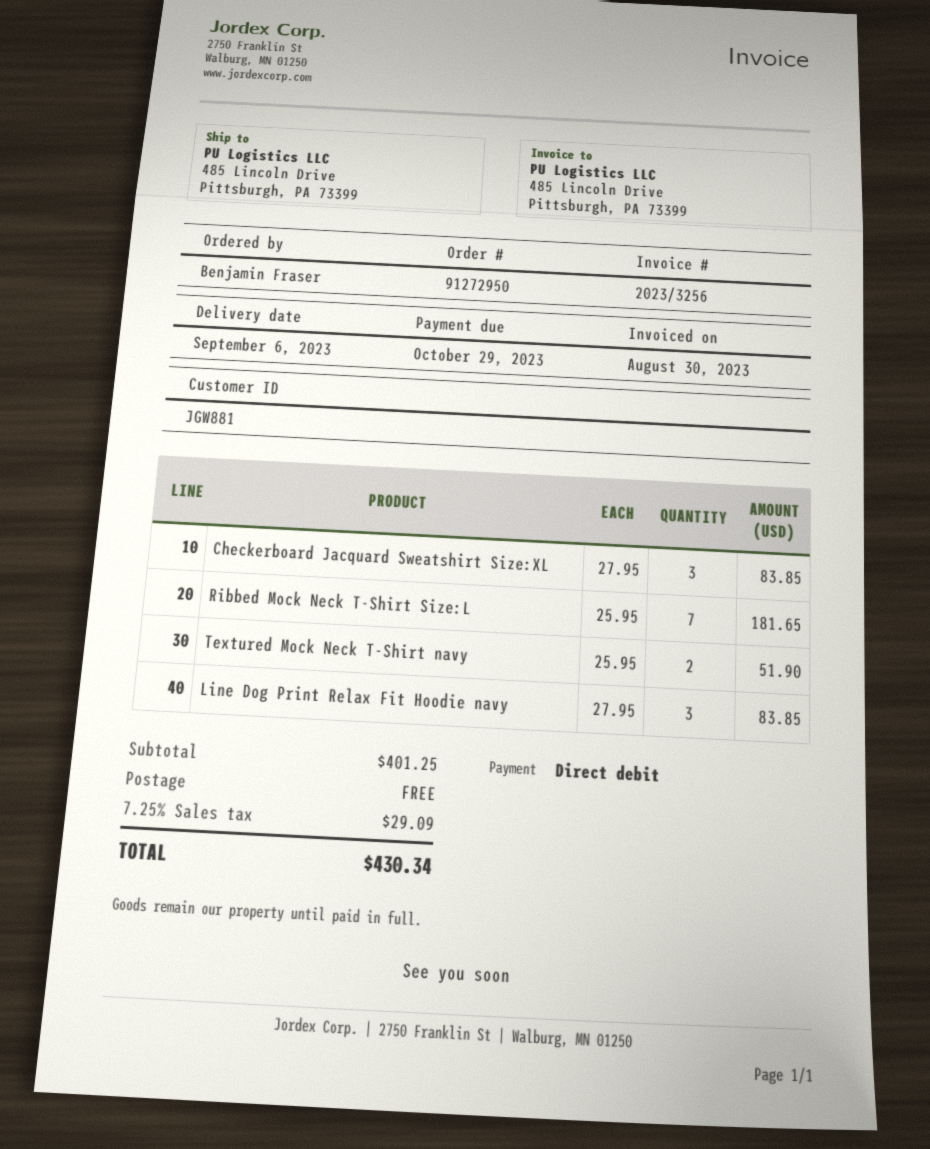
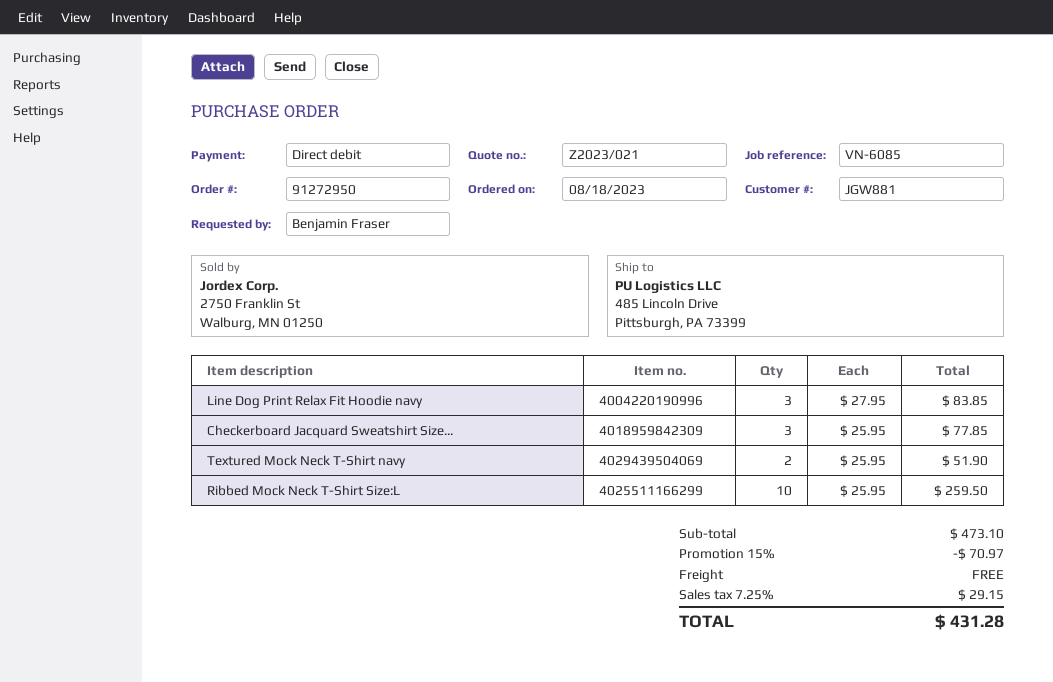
Checkerboard Jacquard Sweatshirt Size:XL: 3 x 27.95 = 83.85 -> 3 x 25.95 = 77.85
Ribbed Mock Neck T-Shirt Size:L: 7 x 25.95 = 181.65 -> 10 x 25.95 = 259.50
subtotal: 401.25 -> 473.10
discount: none -> 15% = 70.97
tax: 7.25% = 29.09 -> 7.25% = 29.15
total: 430.34 -> 431.28

